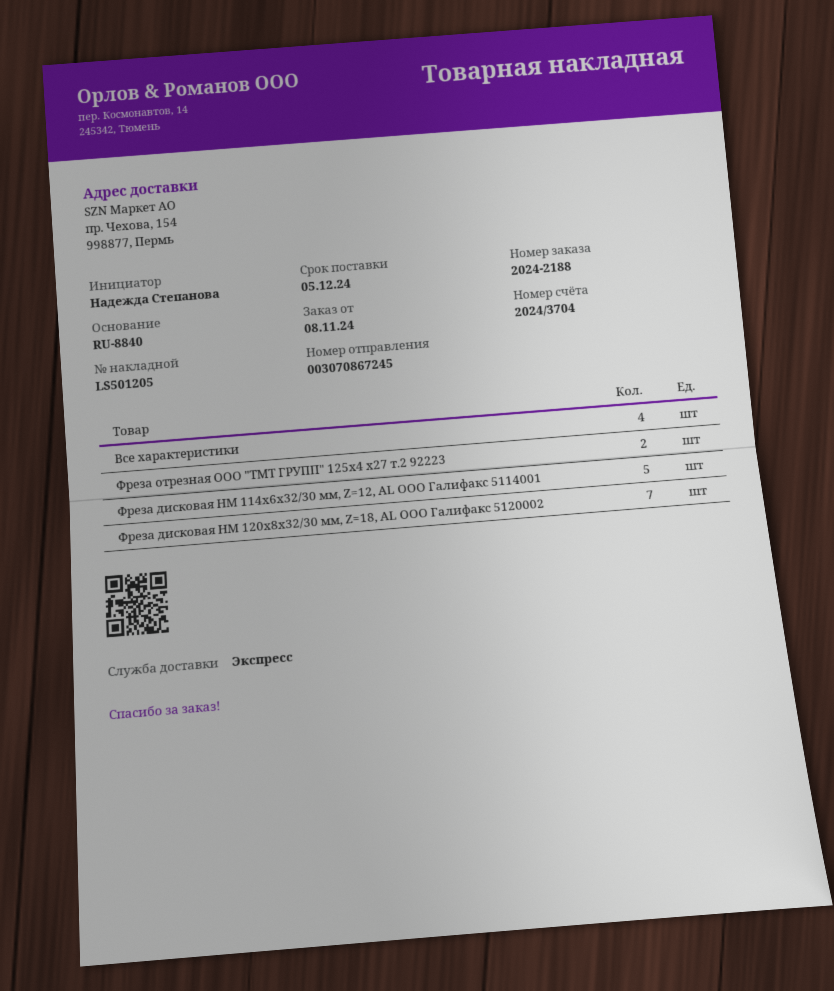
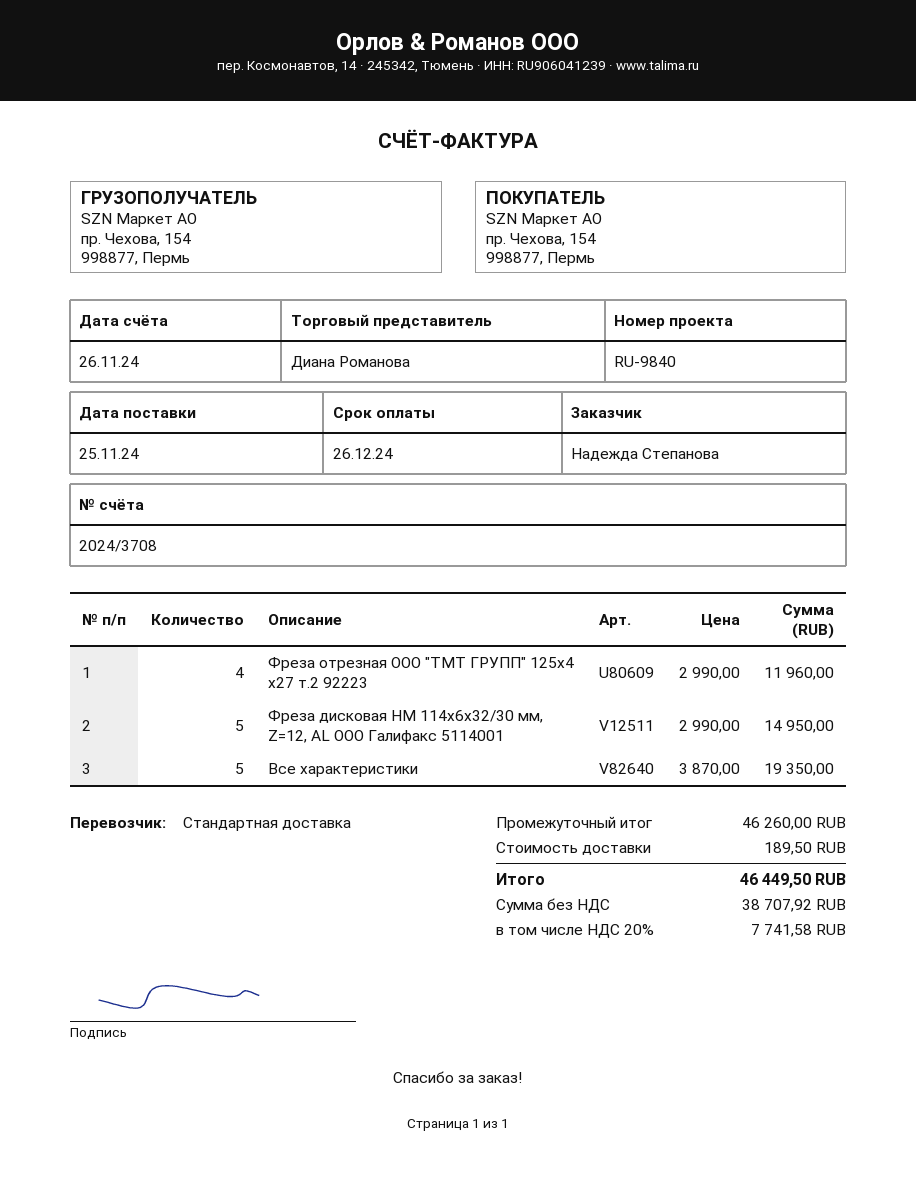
delivery date: 2024-12-05 -> 2024-11-25
invoice number: 2024/3704 -> 2024/3708
reference: RU-8840 -> RU-9840
shipping method: express -> standard
Все характеристики: 4 -> 5
Фреза отрезная ООО "ТМТ ГРУПП" 125х4 х27 т.2 92223: 2 -> 4
Фреза дисковая HM 120x8x32/30 мм, Z=18, AL ООО Галифакс 5120002: 7 -> none

